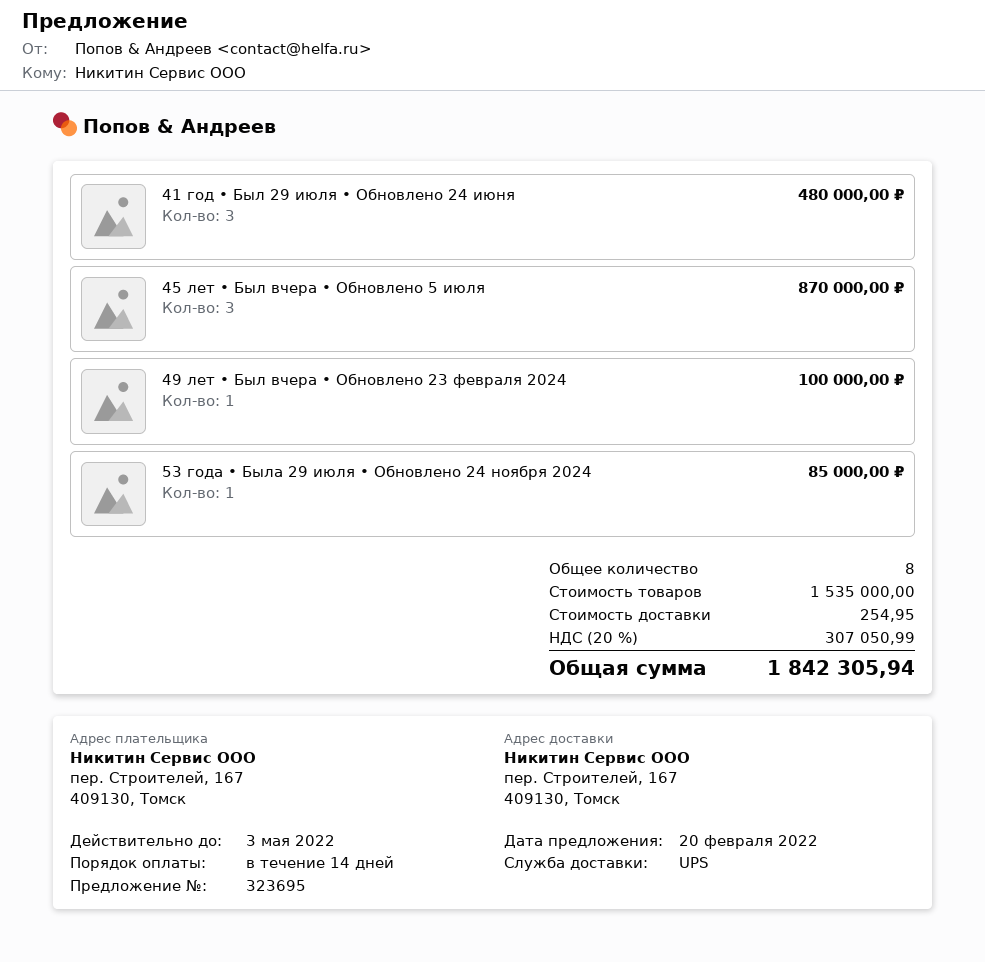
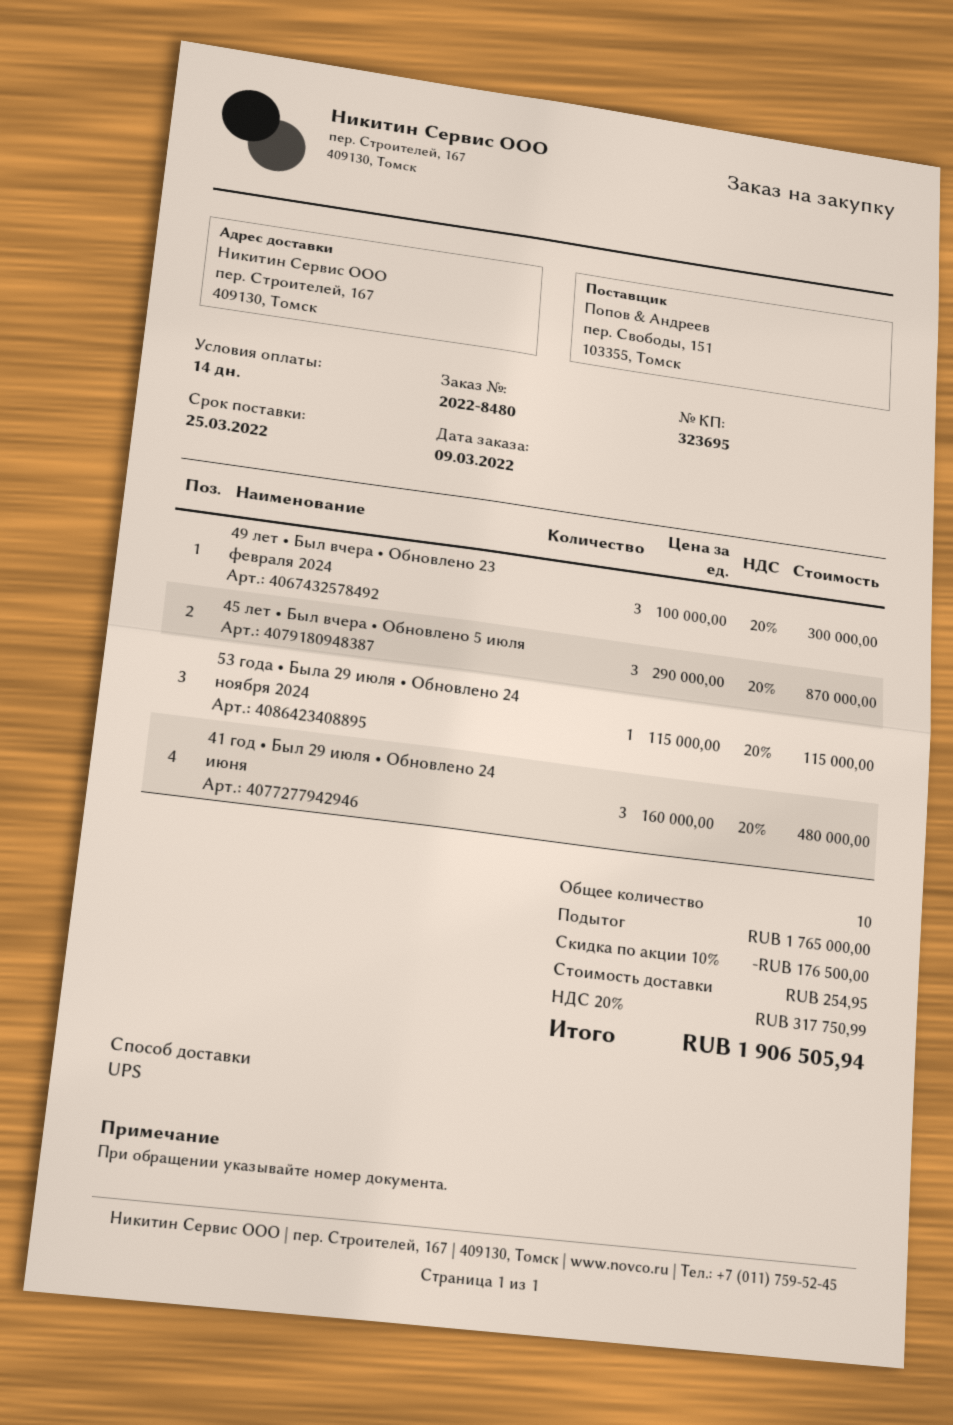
49 лет • Был вчера • Обновлено 23 февраля 2024: 1 for 100000.00 -> 3 for 300000.00
53 года • Была 29 июля • Обновлено 24 ноября 2024: 1 for 85000.00 -> 1 for 115000.00
total quantity: 8 -> 10
subtotal: 1535000.00 -> 1765000.00
discount: none -> 10% = 176500.00
tax: 20% = 307050.99 -> 20% = 317750.99
total: 1842305.94 -> 1906505.94

